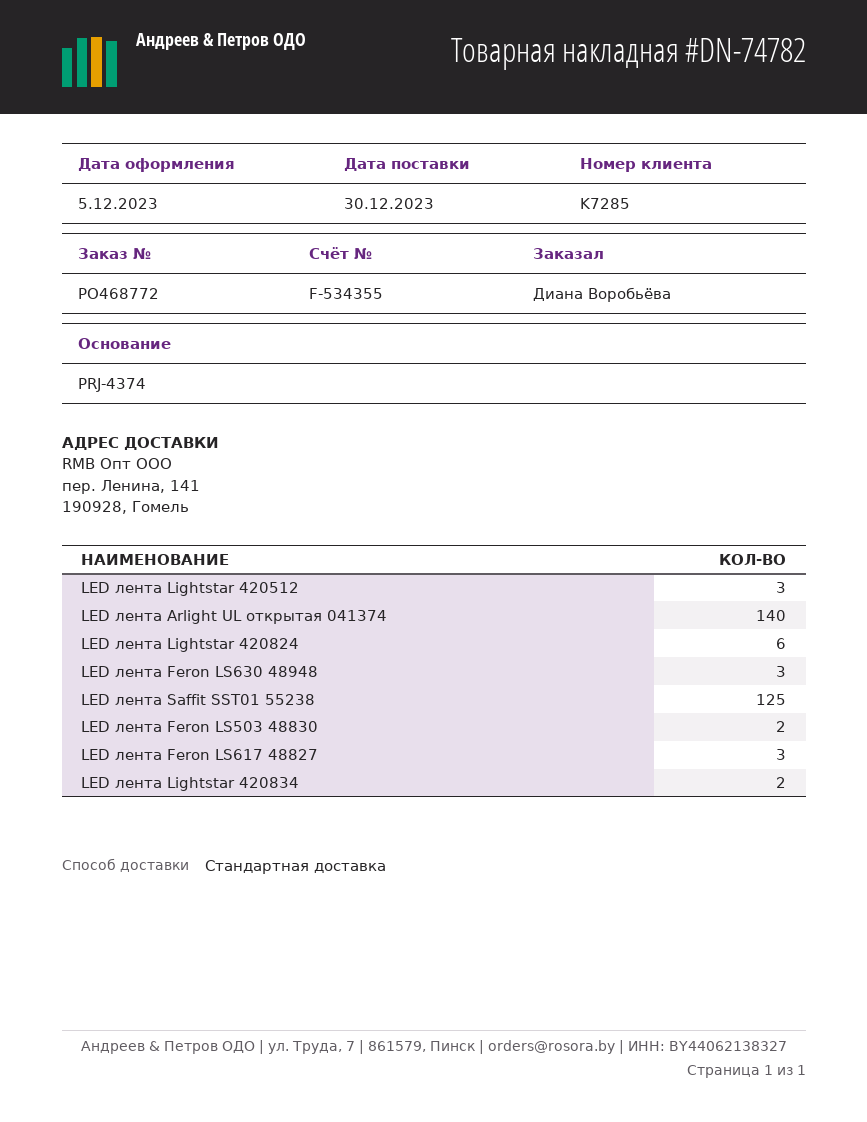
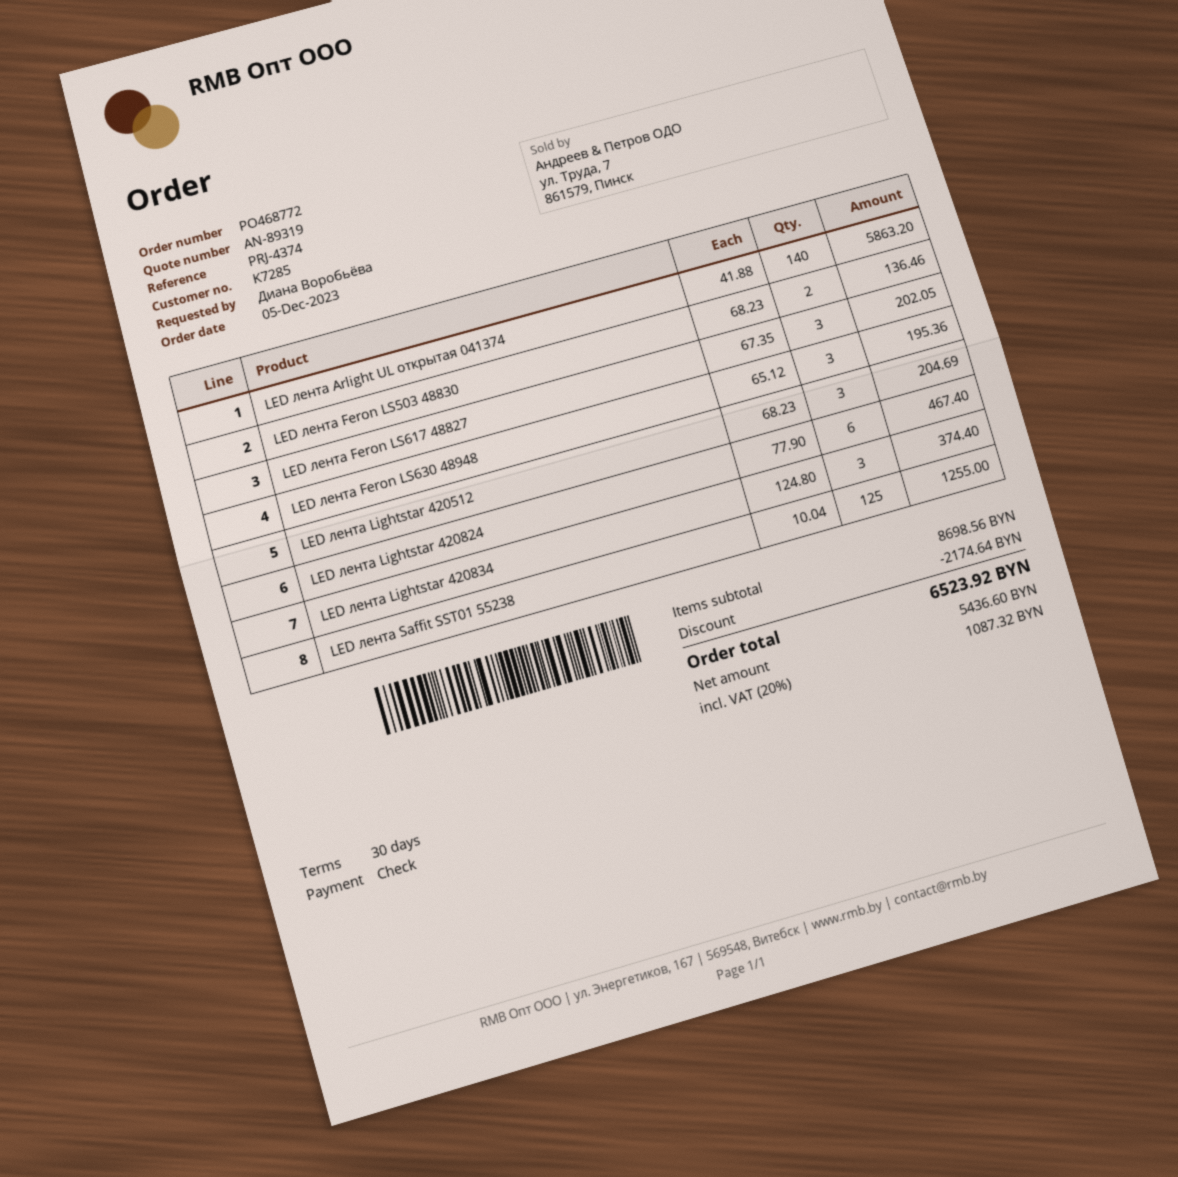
LED лента Lightstar 420834: 2 -> 3

